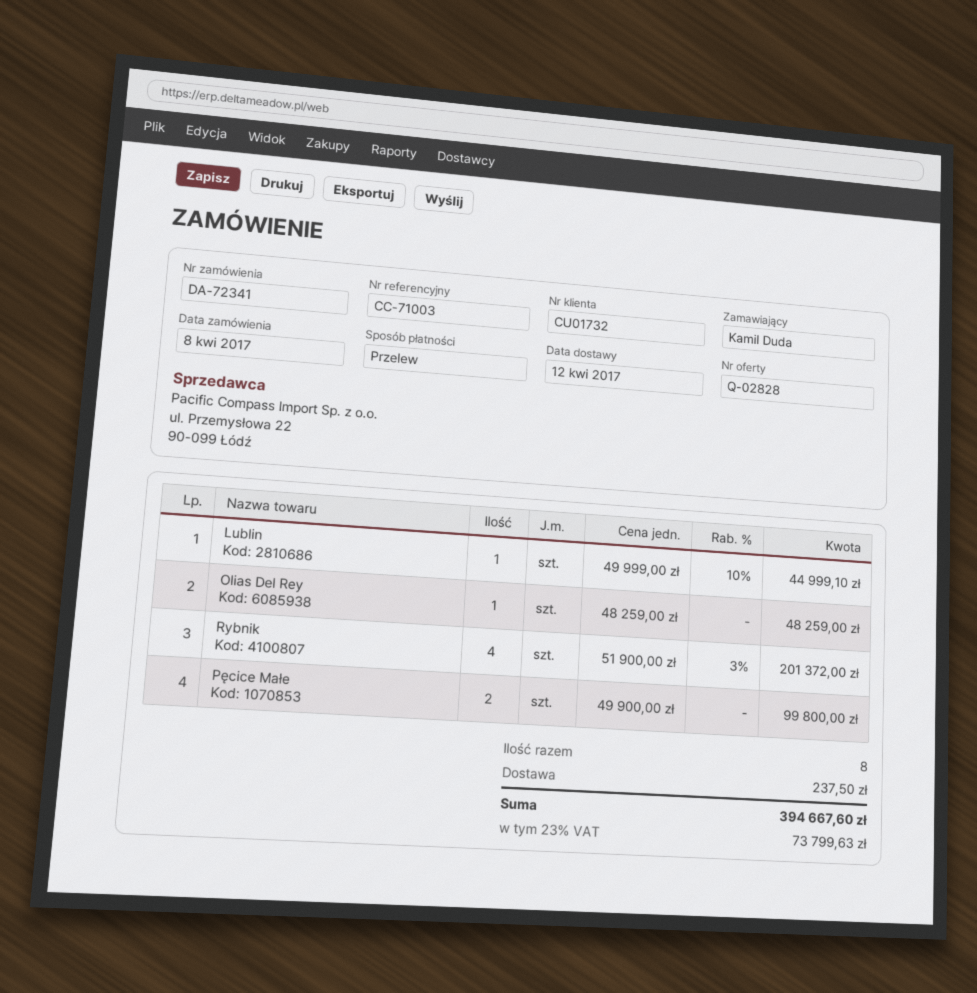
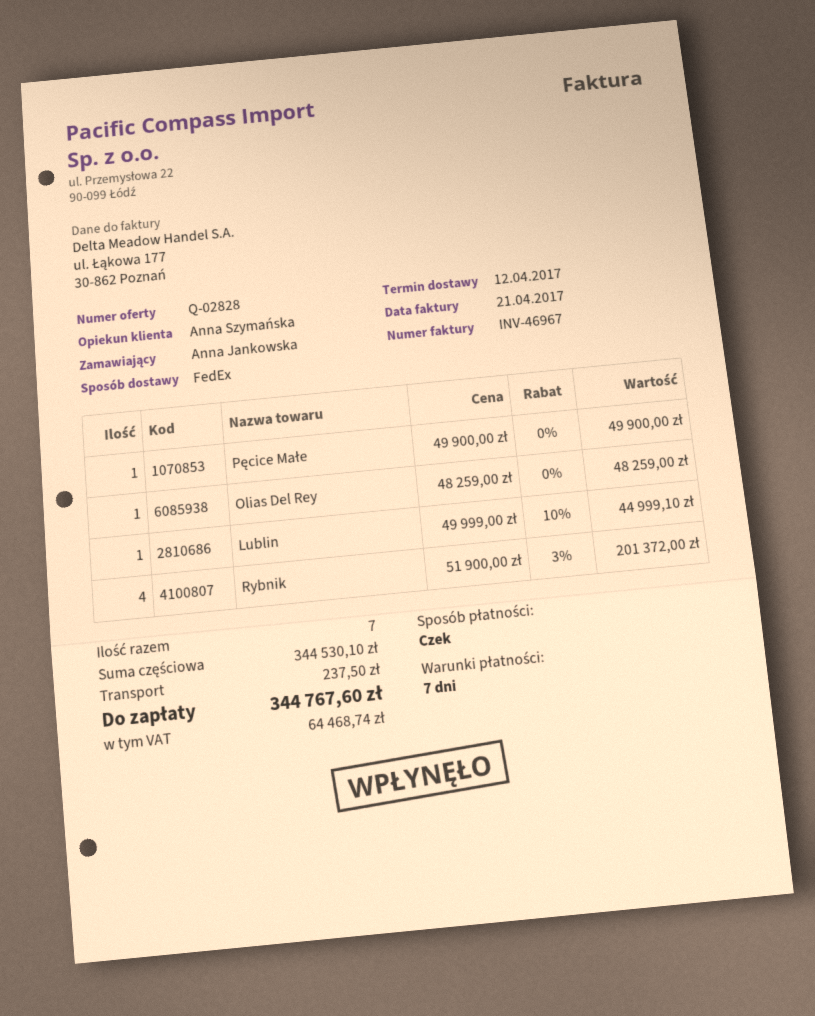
ordered by: Kamil Duda -> Anna Jankowska
payment method: bank transfer -> cheque
Pęcice Małe: 2 x 49900.00 = 99800.00 -> 1 x 49900.00 = 49900.00
total quantity: 8 -> 7
tax: 73799.63 -> 64468.74
total: 394667.60 -> 344767.60

